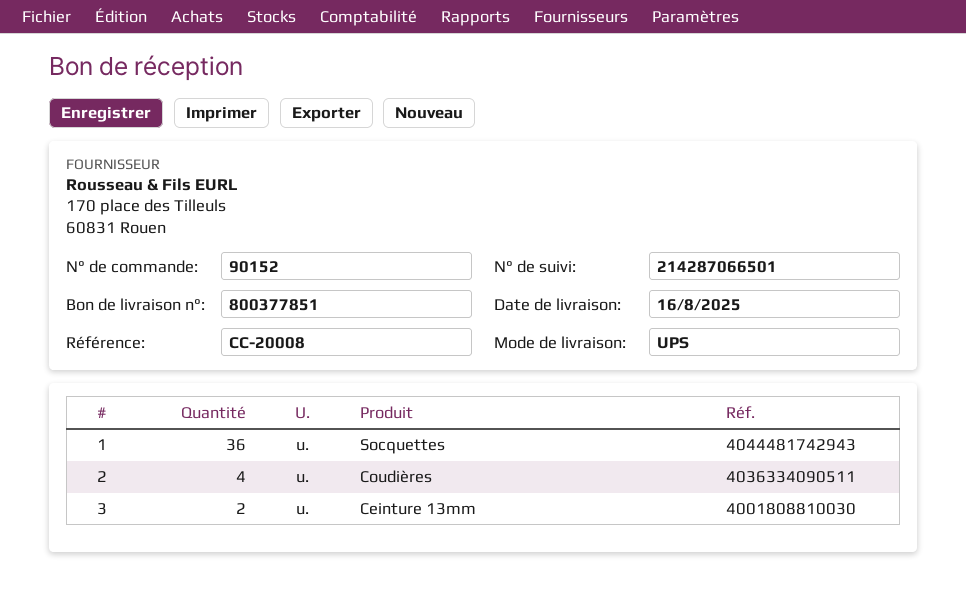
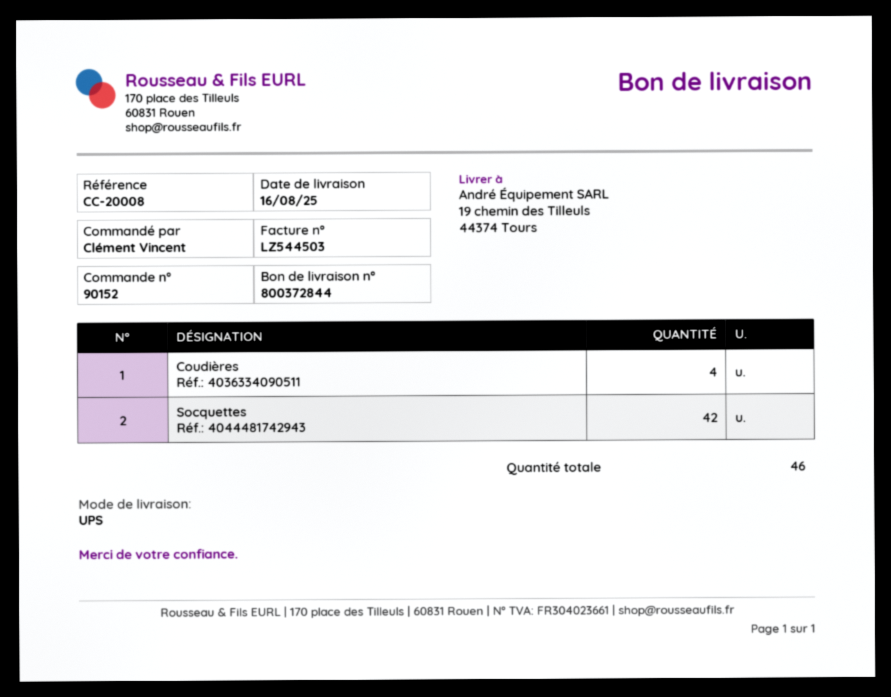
delivery note number: 800377851 -> 800372844
Socquettes: 36 -> 42
Ceinture 13mm: 2 -> none

